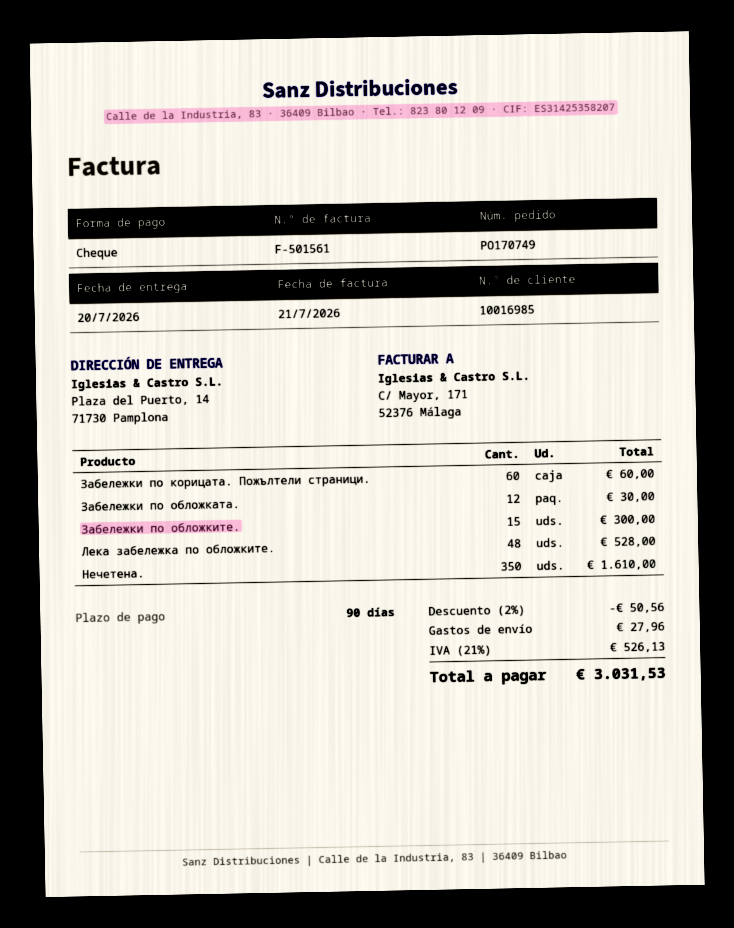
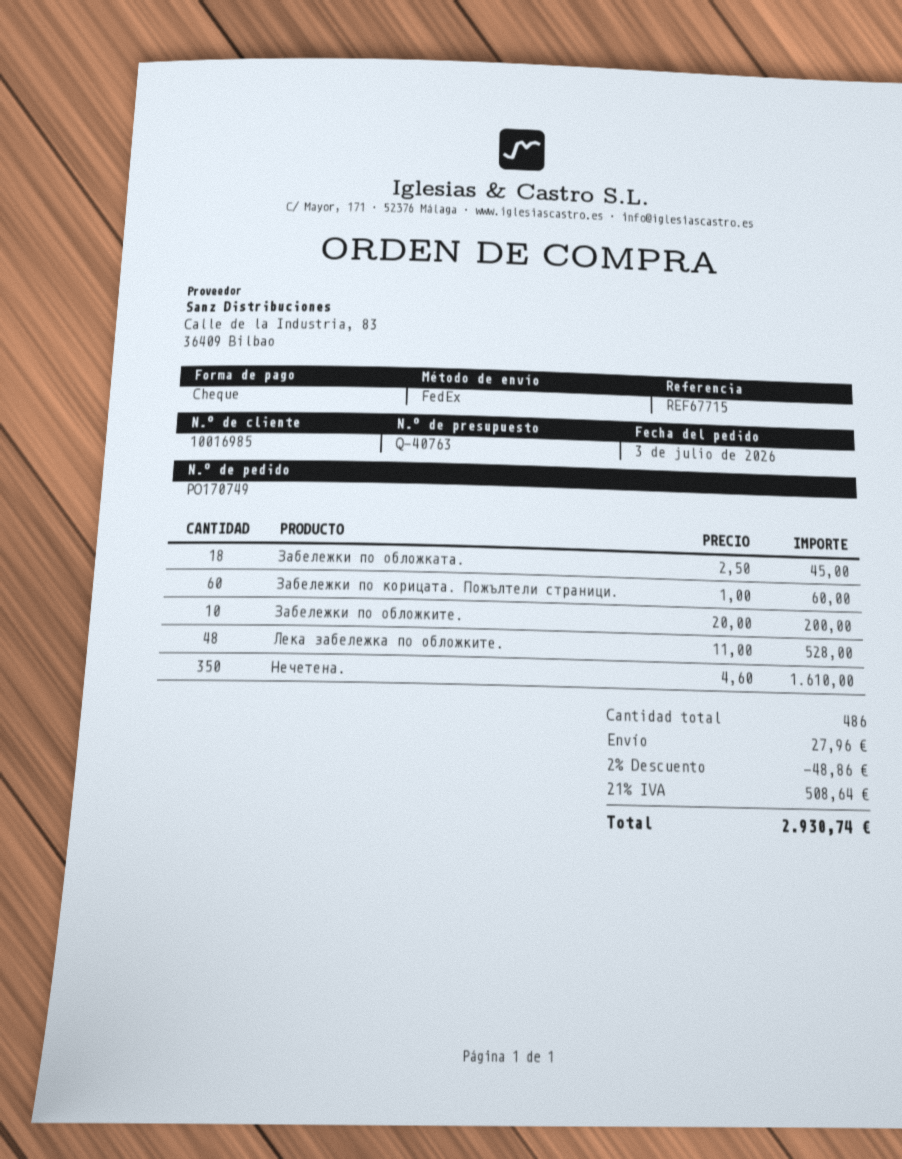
Забележки по обложката.: 12 for 30.00 -> 18 for 45.00
Забележки по обложките.: 15 for 300.00 -> 10 for 200.00
discount: 2% = 50.56 -> 2% = 48.86
tax: 21% = 526.13 -> 21% = 508.64
total: 3031.53 -> 2930.74

